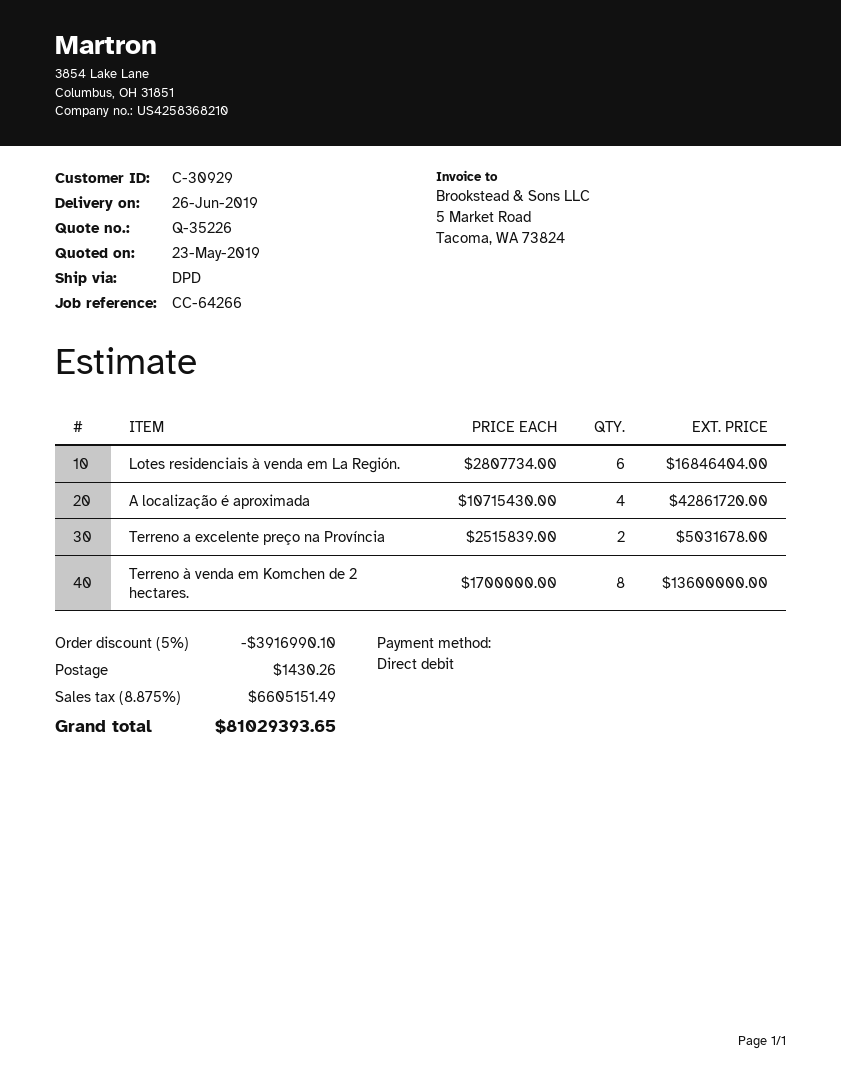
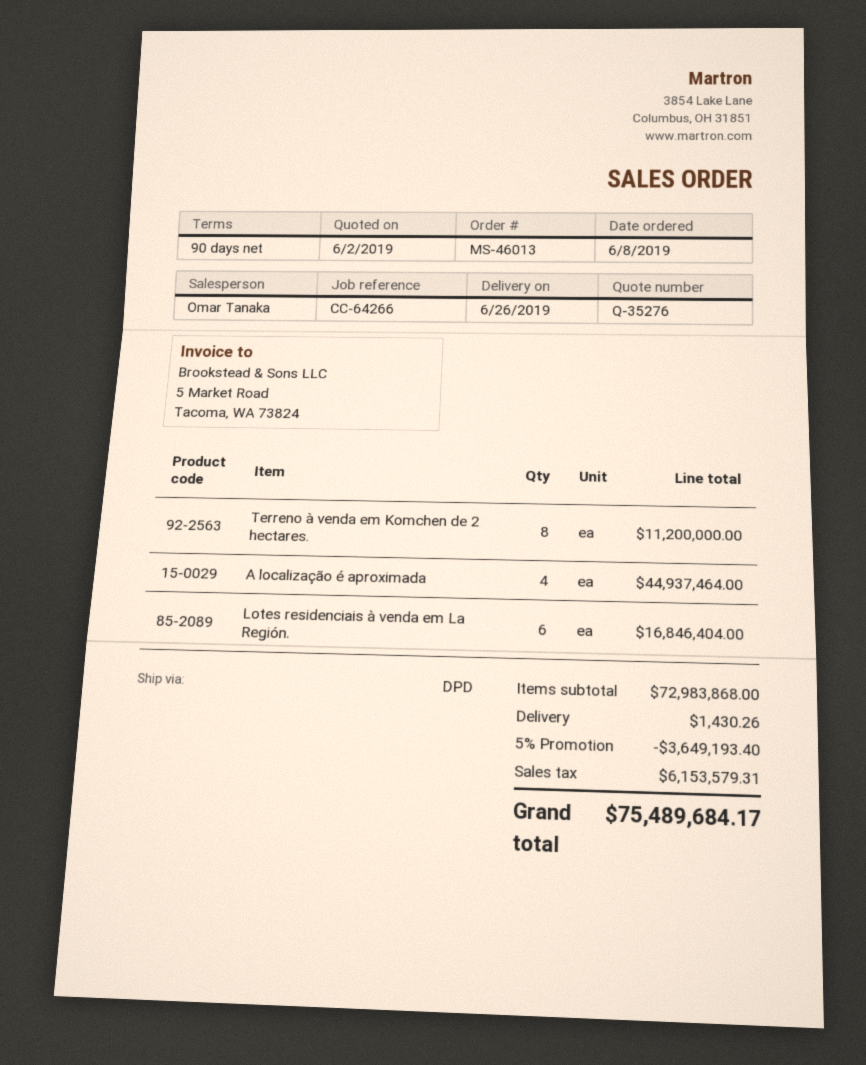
quote number: Q-35226 -> Q-35276
quote date: 2019-05-23 -> 2019-06-02
A localização é aproximada: 4 for 42861720.00 -> 4 for 44937464.00
Terreno a excelente preço na Província: 2 for 5031678.00 -> none
Terreno à venda em Komchen de 2 hectares.: 8 for 13600000.00 -> 8 for 11200000.00
discount: 5% = 3916990.10 -> 5% = 3649193.40
tax: 6605151.49 -> 6153579.31
total: 81029393.65 -> 75489684.17

